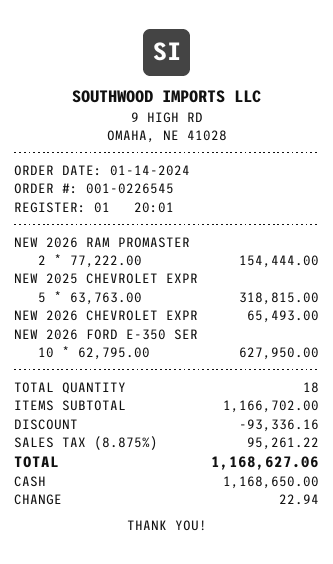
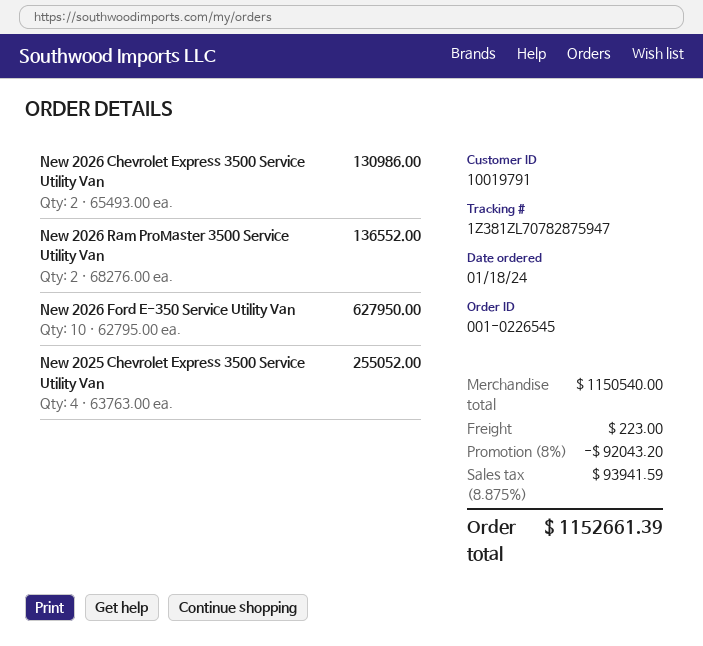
order date: 2024-01-14 -> 2024-01-18
NEW 2026 RAM PROMASTER: 2 x 77222.00 = 154444.00 -> 2 x 68276.00 = 136552.00
NEW 2025 CHEVROLET EXPR: 5 x 63763.00 = 318815.00 -> 4 x 63763.00 = 255052.00
NEW 2026 CHEVROLET EXPR: 1 x 65493.00 = 65493.00 -> 2 x 65493.00 = 130986.00
subtotal: 1166702.00 -> 1150540.00
discount: 93336.16 -> 92043.20
shipping: none -> 223.00
tax: 8.875% = 95261.22 -> 8.875% = 93941.59
total: 1168627.06 -> 1152661.39

